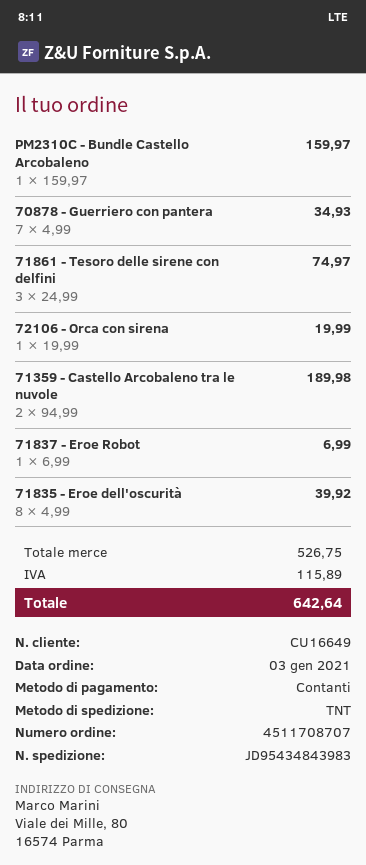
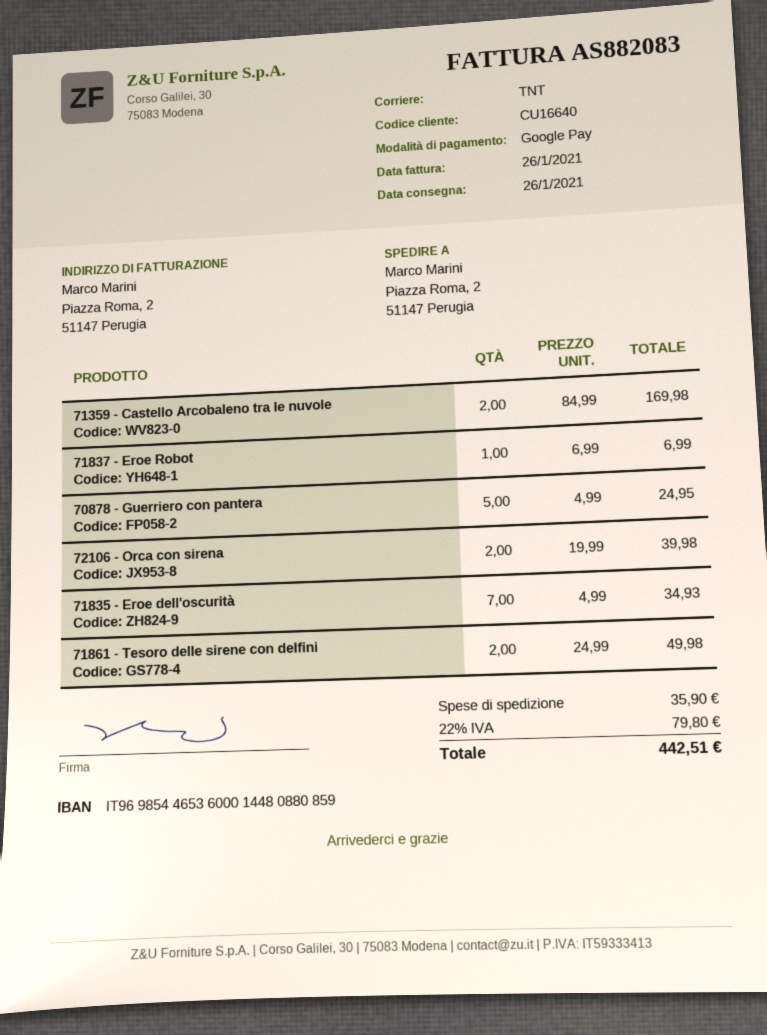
customer number: CU16649 -> CU16640
payment method: cash -> Google Pay
ship to: Viale dei Mille, 80, 16574 Parma -> Piazza Roma, 2, 51147 Perugia
PM2310C - Bundle Castello Arcobaleno: 1 x 159.97 = 159.97 -> none
70878 - Guerriero con pantera: 7 x 4.99 = 34.93 -> 5 x 4.99 = 24.95
71861 - Tesoro delle sirene con delfini: 3 x 24.99 = 74.97 -> 2 x 24.99 = 49.98
72106 - Orca con sirena: 1 x 19.99 = 19.99 -> 2 x 19.99 = 39.98
71359 - Castello Arcobaleno tra le nuvole: 2 x 94.99 = 189.98 -> 2 x 84.99 = 169.98
71835 - Eroe dell'oscurità: 8 x 4.99 = 39.92 -> 7 x 4.99 = 34.93
shipping: none -> 35.90
tax: 115.89 -> 79.80
total: 642.64 -> 442.51

